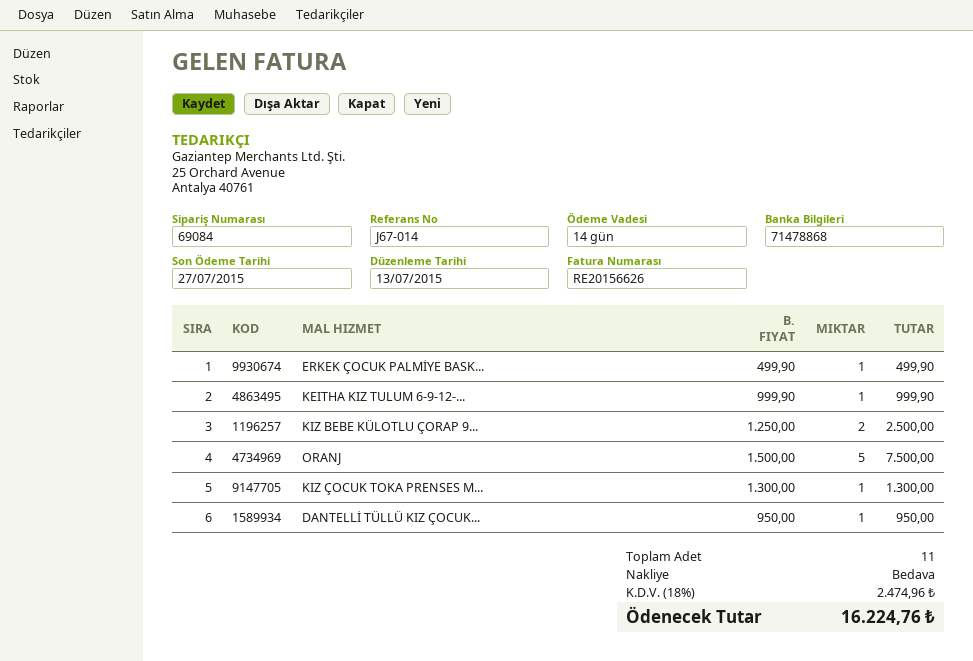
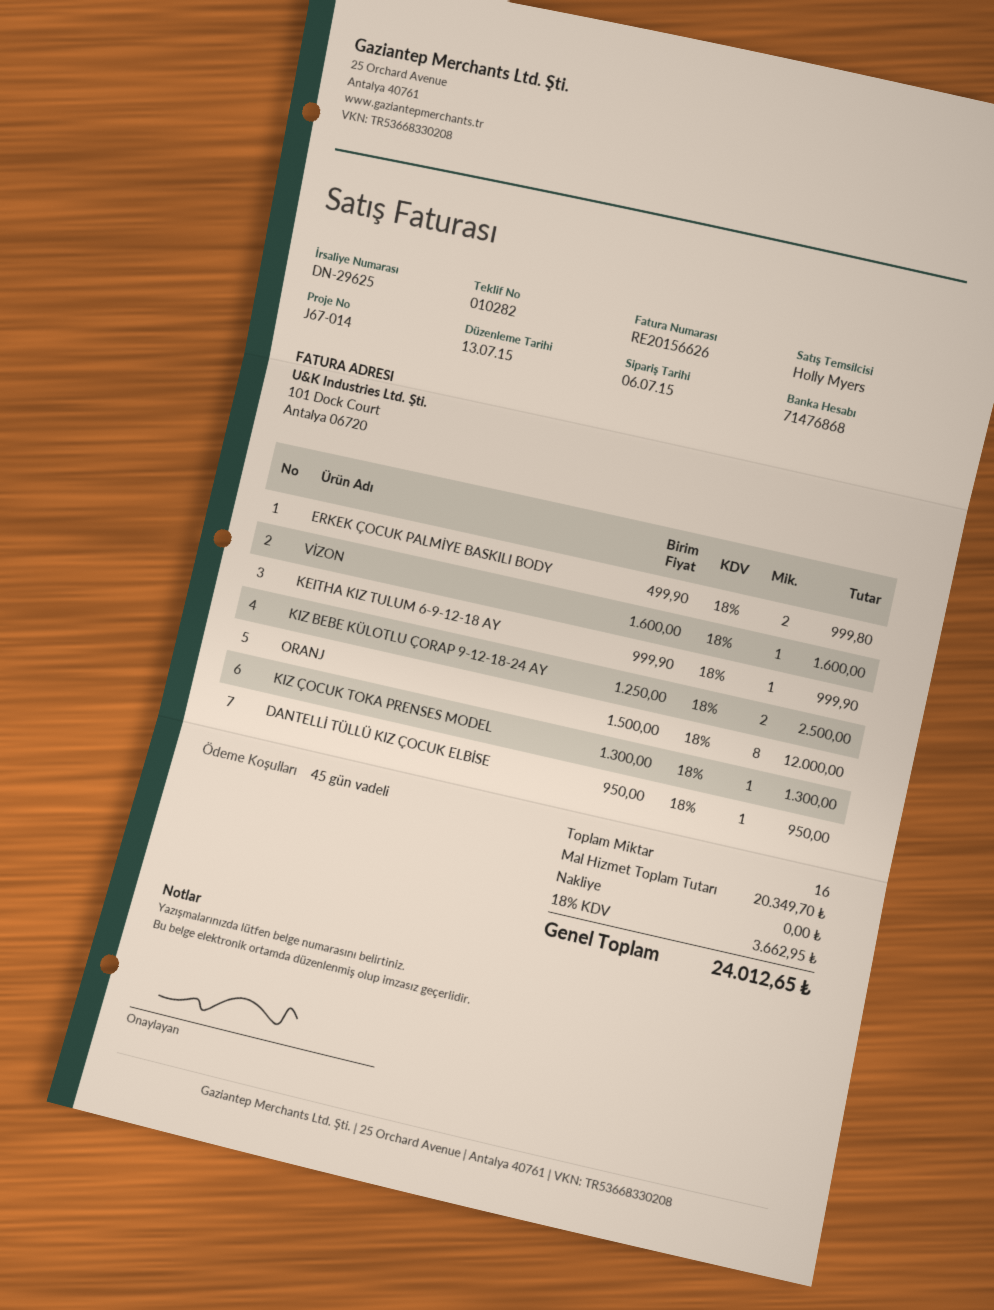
payment terms: 14 days -> 45 days
bank account: 71478868 -> 71476868
ERKEK ÇOCUK PALMİYE BASK...: 1 x 499.90 = 499.90 -> 2 x 499.90 = 999.80
ORANJ: 5 x 1500.00 = 7500.00 -> 8 x 1500.00 = 12000.00
VİZON: none -> 1 x 1600.00 = 1600.00
total quantity: 11 -> 16
tax: 18% = 2474.96 -> 18% = 3662.95
total: 16224.76 -> 24012.65

